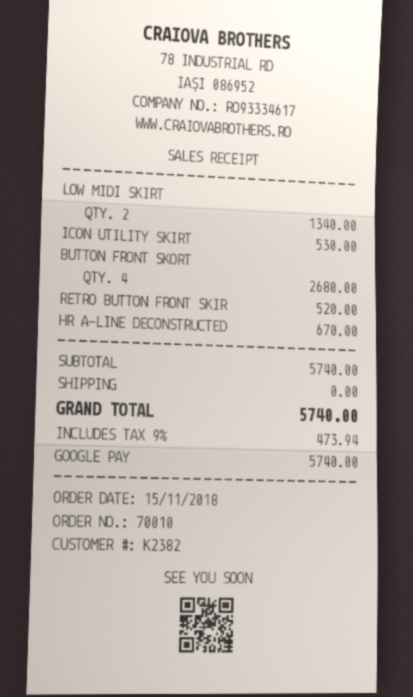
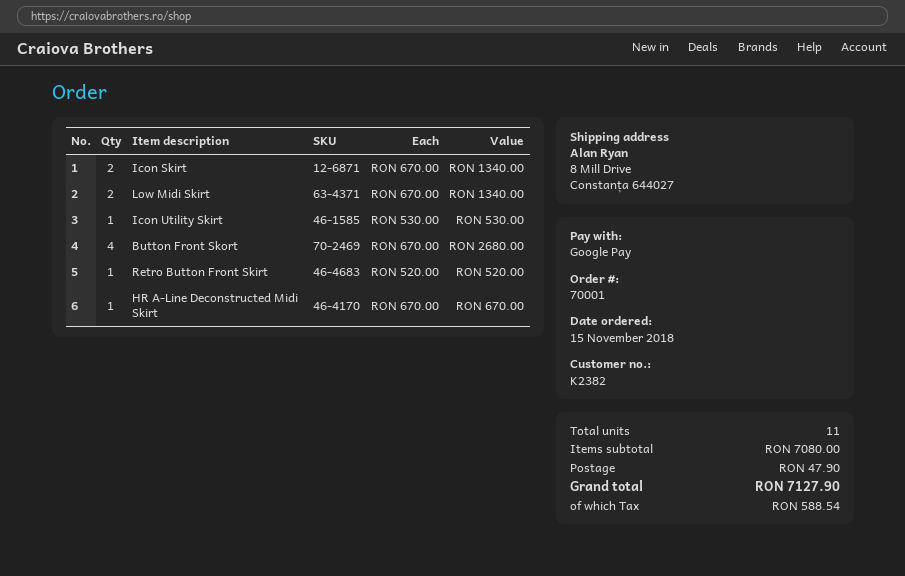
order number: 70010 -> 70001
Icon Skirt: none -> 2 for 1340.00
subtotal: 5740.00 -> 7080.00
shipping: 0.00 -> 47.90
tax: 473.94 -> 588.54
total: 5740.00 -> 7127.90

